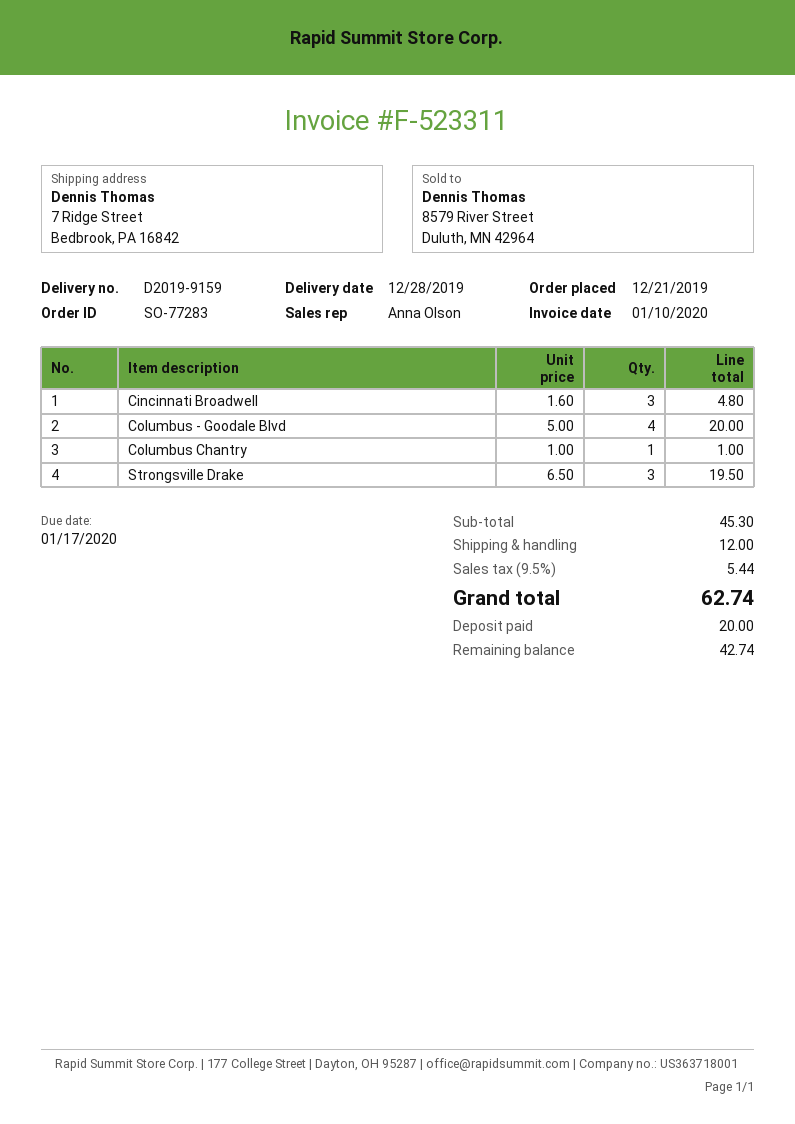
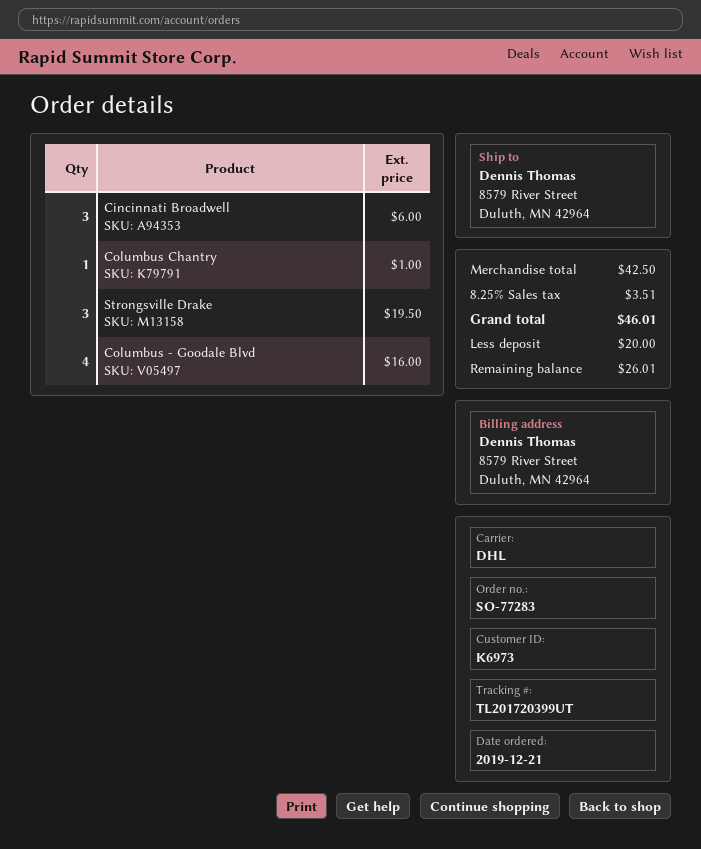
ship to: 7 Ridge Street, Bedbrook, PA 16842 -> 8579 River Street, Duluth, MN 42964
Cincinnati Broadwell: 3 for 4.80 -> 3 for 6.00
Columbus - Goodale Blvd: 4 for 20.00 -> 4 for 16.00
subtotal: 45.30 -> 42.50
shipping: 12.00 -> none
tax: 9.5% = 5.44 -> 8.25% = 3.51
total: 62.74 -> 46.01
balance: 42.74 -> 26.01

